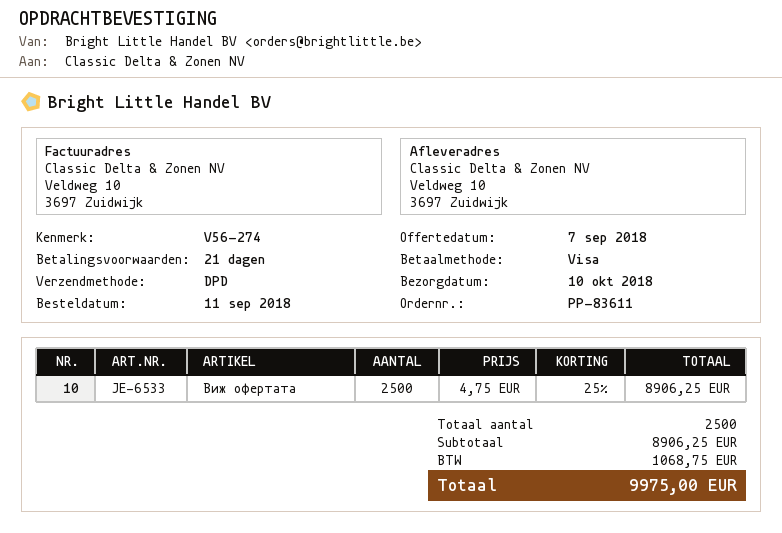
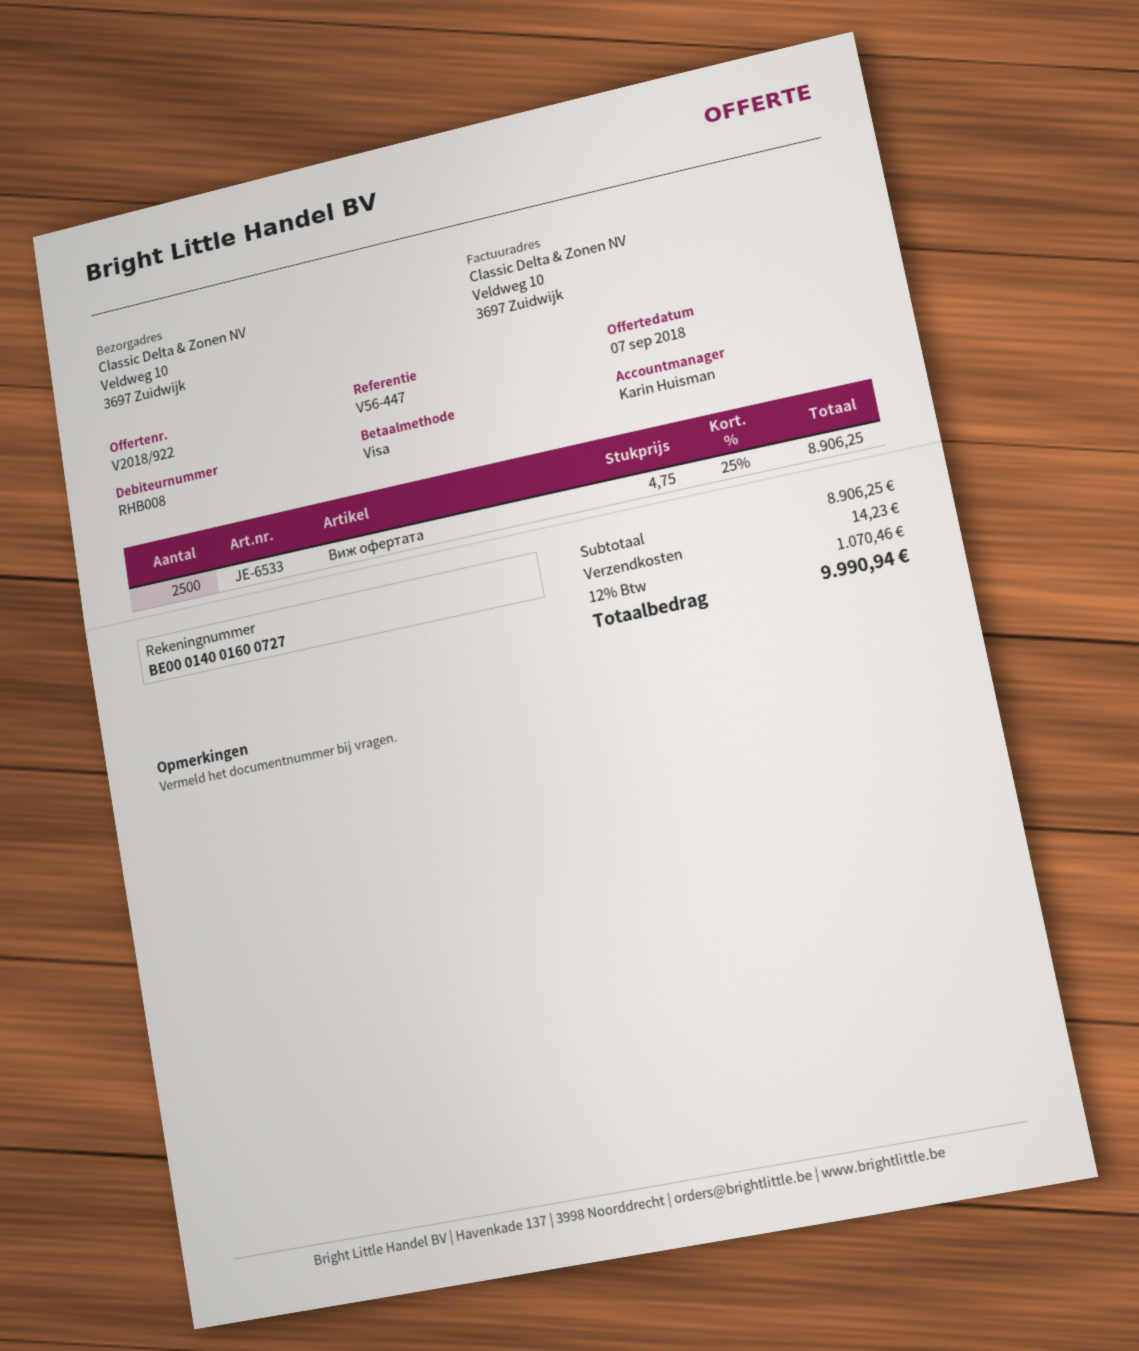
reference: V56-274 -> V56-447
shipping: none -> 14.23
tax: 1068.75 -> 1070.46
total: 9975.00 -> 9990.94

